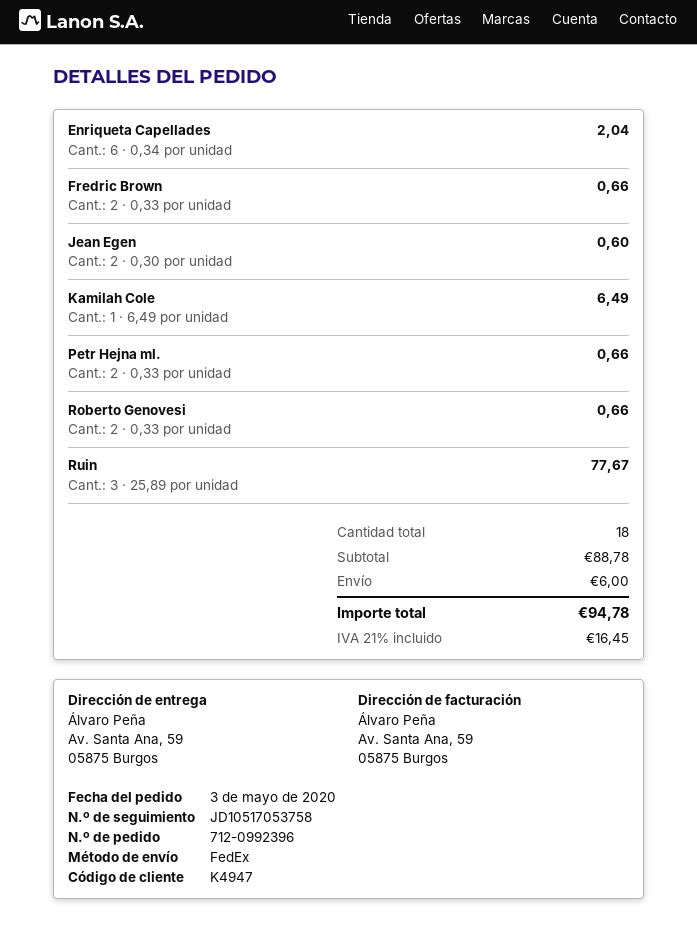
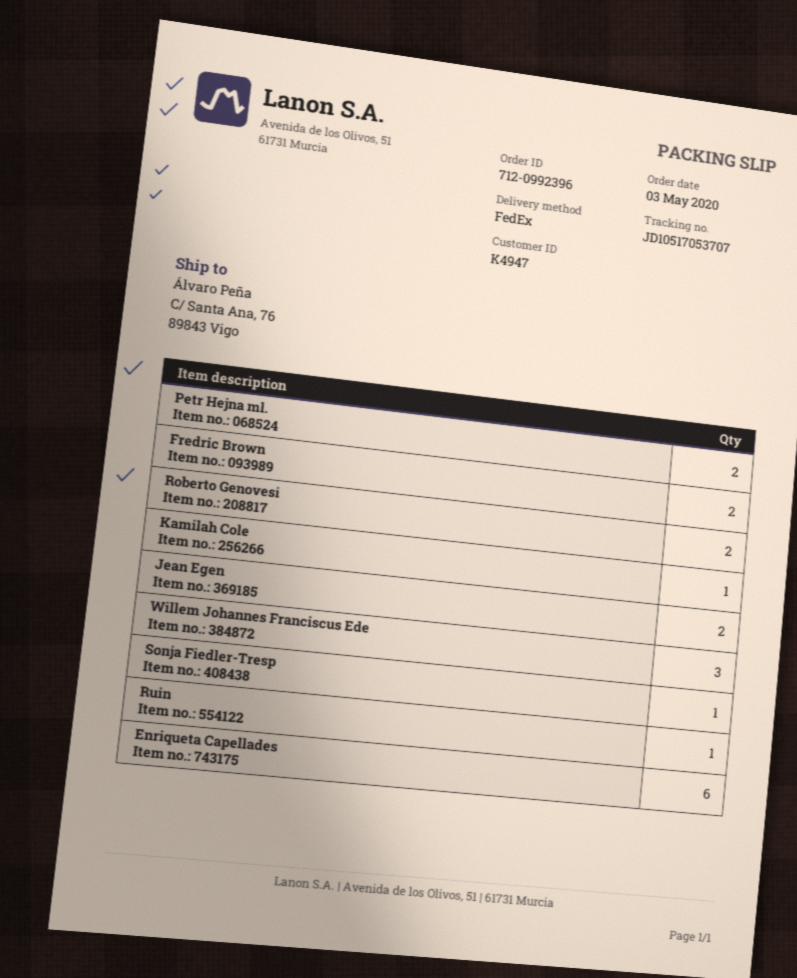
tracking number: JD10517053758 -> JD10517053707
ship to: Av. Santa Ana, 59, 05875 Burgos -> C/ Santa Ana, 76, 89843 Vigo
Ruin: 3 -> 1
Willem Johannes Franciscus Ede: none -> 3
Sonja Fiedler-Tresp: none -> 1

